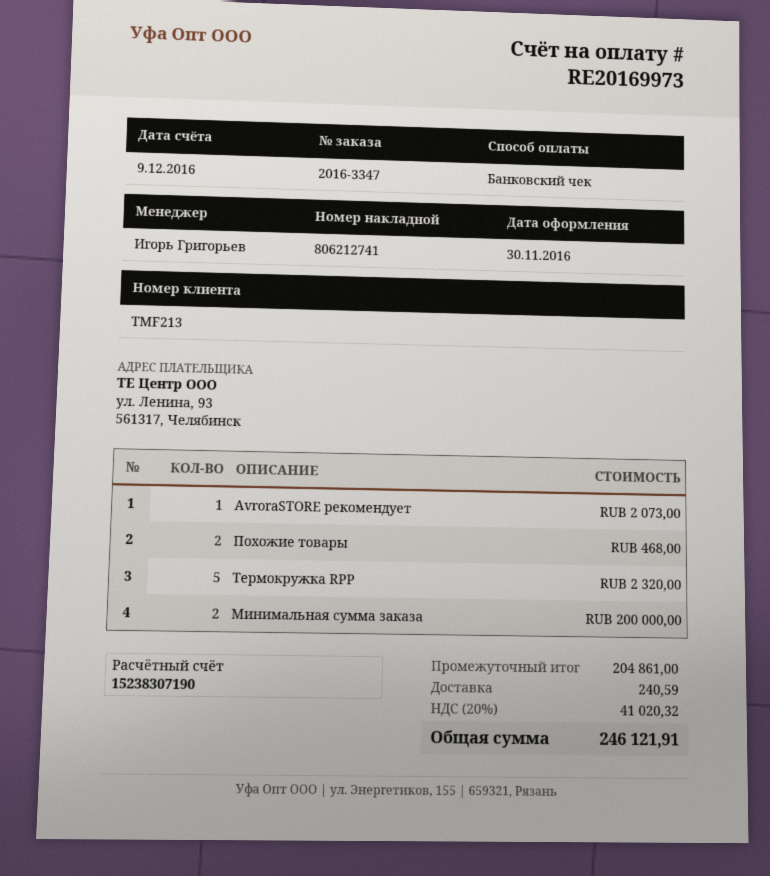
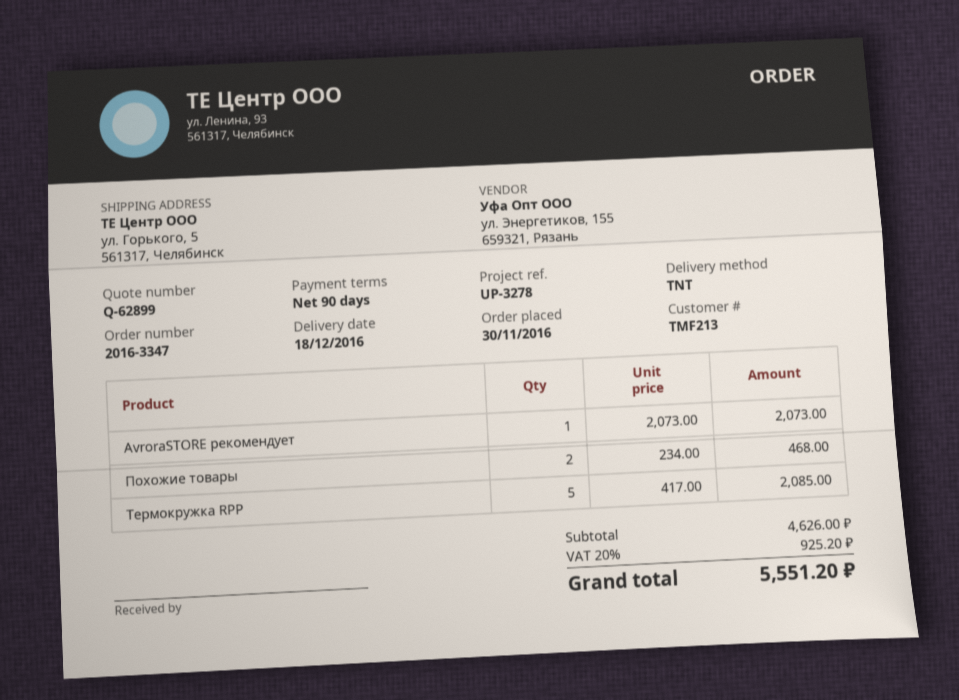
Термокружка RPP: 5 for 2320.00 -> 5 for 2085.00
Минимальная сумма заказа: 2 for 200000.00 -> none
subtotal: 204861.00 -> 4626.00
shipping: 240.59 -> none
tax: 20% = 41020.32 -> 20% = 925.20
total: 246121.91 -> 5551.20

